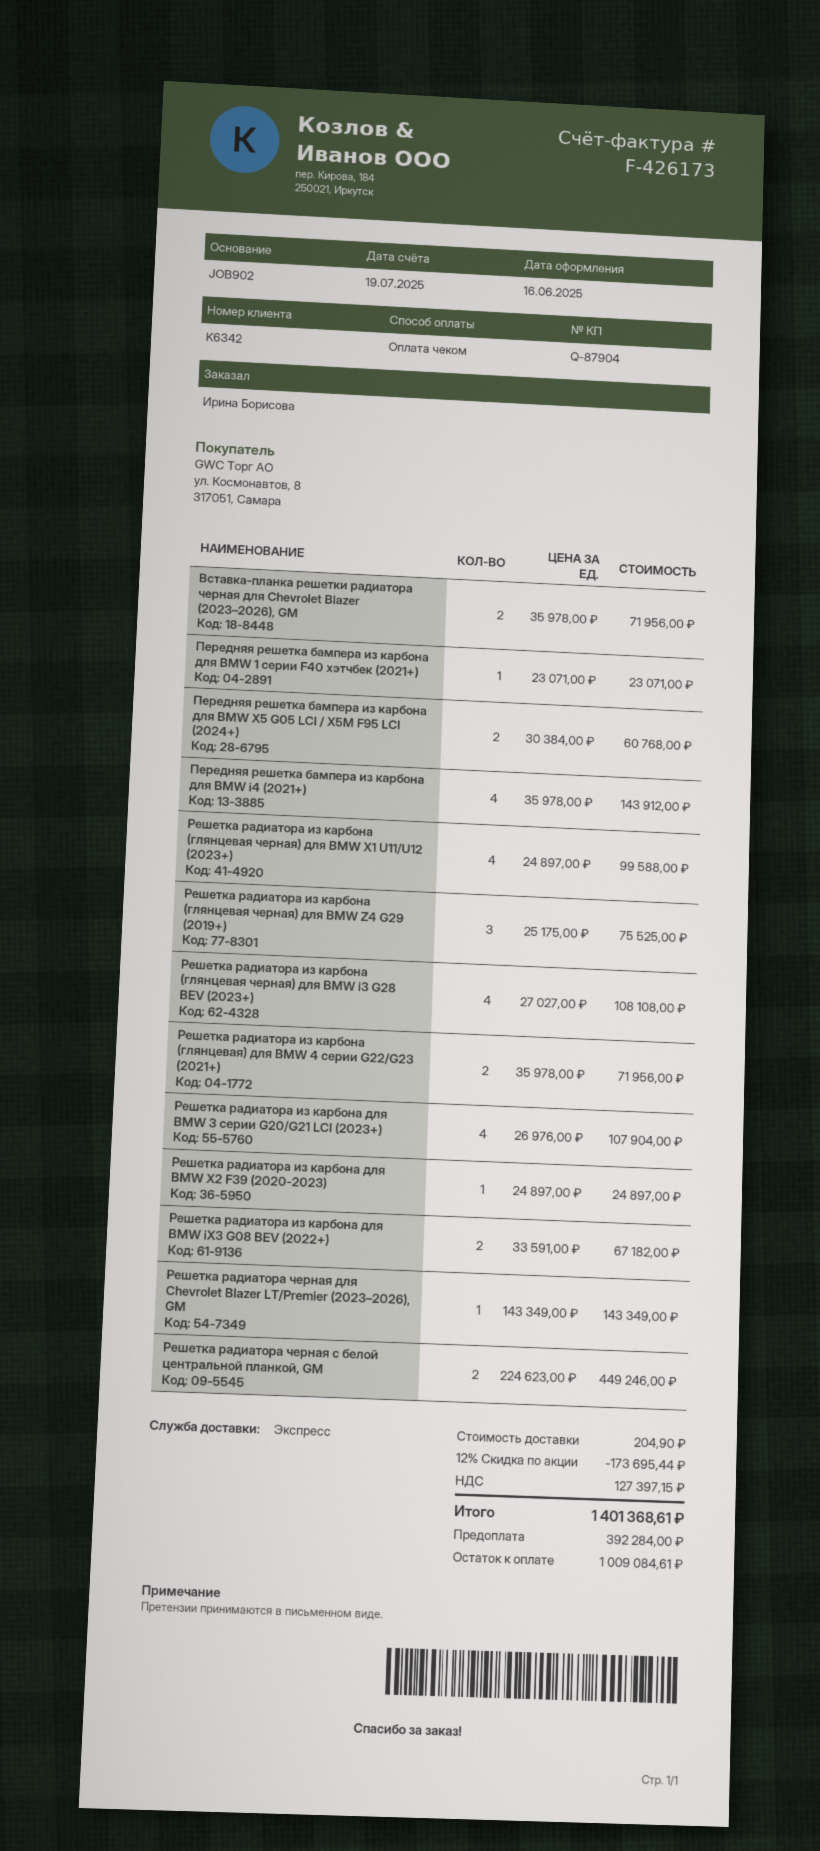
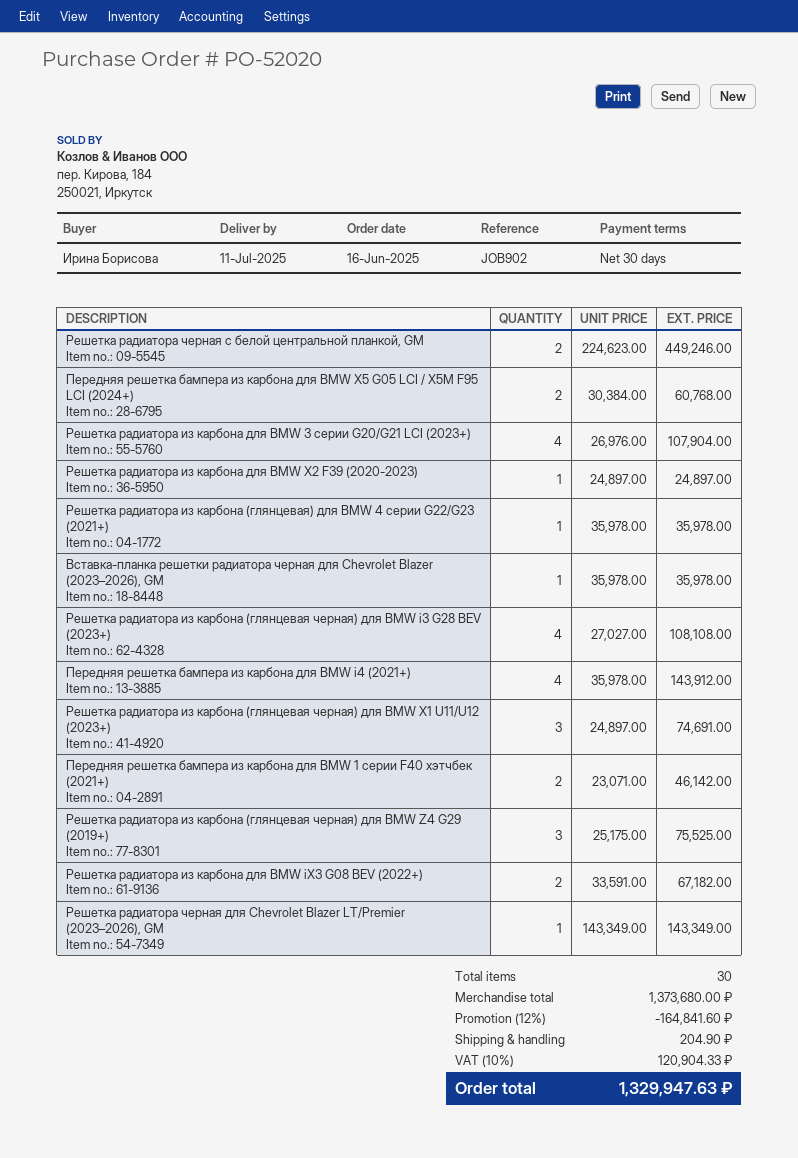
Вставка-планка решетки радиатора черная для Chevrolet Blazer (2023–2026), GM: 2 x 35978.00 = 71956.00 -> 1 x 35978.00 = 35978.00
Передняя решетка бампера из карбона для BMW 1 серии F40 хэтчбек (2021+): 1 x 23071.00 = 23071.00 -> 2 x 23071.00 = 46142.00
Решетка радиатора из карбона (глянцевая черная) для BMW X1 U11/U12 (2023+): 4 x 24897.00 = 99588.00 -> 3 x 24897.00 = 74691.00
Решетка радиатора из карбона (глянцевая) для BMW 4 серии G22/G23 (2021+): 2 x 35978.00 = 71956.00 -> 1 x 35978.00 = 35978.00
discount: 12% = 173695.44 -> 12% = 164841.60
tax: 127397.15 -> 120904.33
total: 1401368.61 -> 1329947.63

